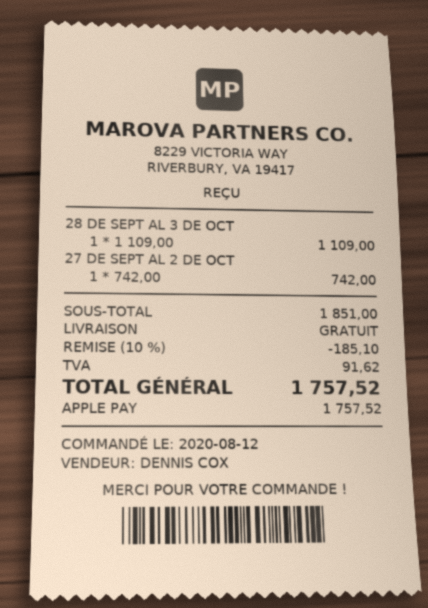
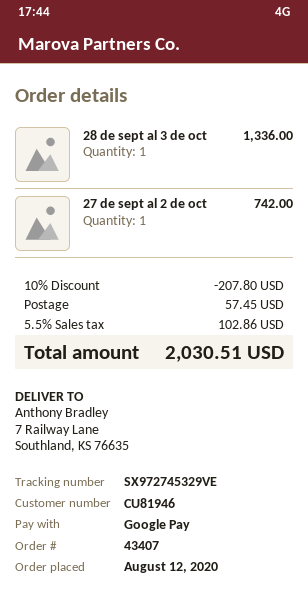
payment method: Apple Pay -> Google Pay
28 DE SEPT AL 3 DE OCT: 1 for 1109.00 -> 1 for 1336.00
discount: 10% = 185.10 -> 10% = 207.80
shipping: 0.00 -> 57.45
tax: 91.62 -> 102.86
total: 1757.52 -> 2030.51

